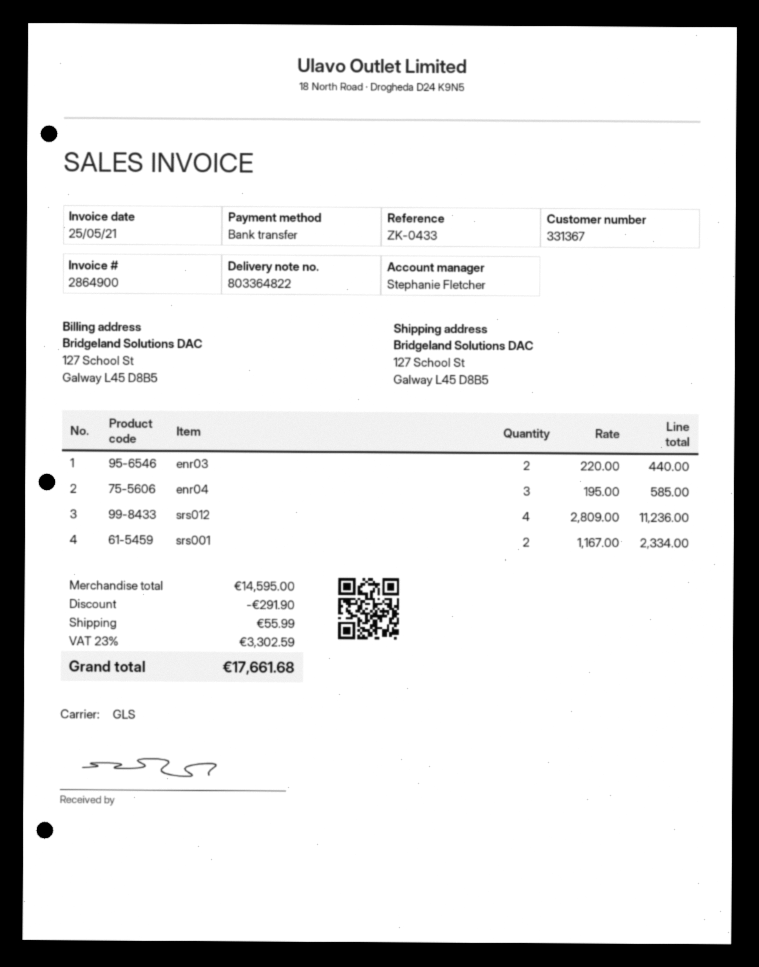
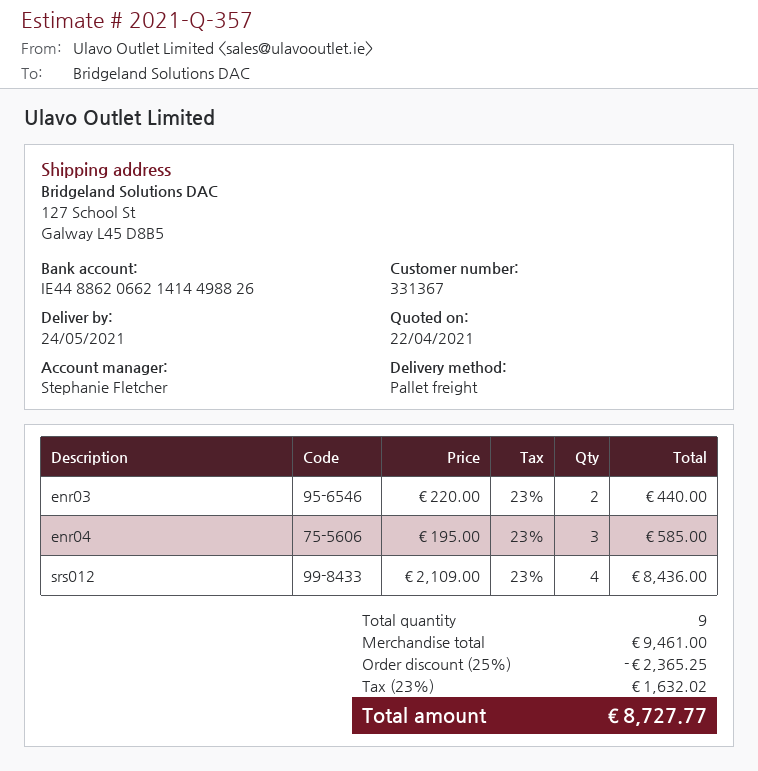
shipping method: GLS -> pallet freight
srs012: 4 x 2809.00 = 11236.00 -> 4 x 2109.00 = 8436.00
srs001: 2 x 1167.00 = 2334.00 -> none
subtotal: 14595.00 -> 9461.00
discount: 291.90 -> 2365.25
shipping: 55.99 -> none
tax: 23% = 3302.59 -> 23% = 1632.02
total: 17661.68 -> 8727.77

